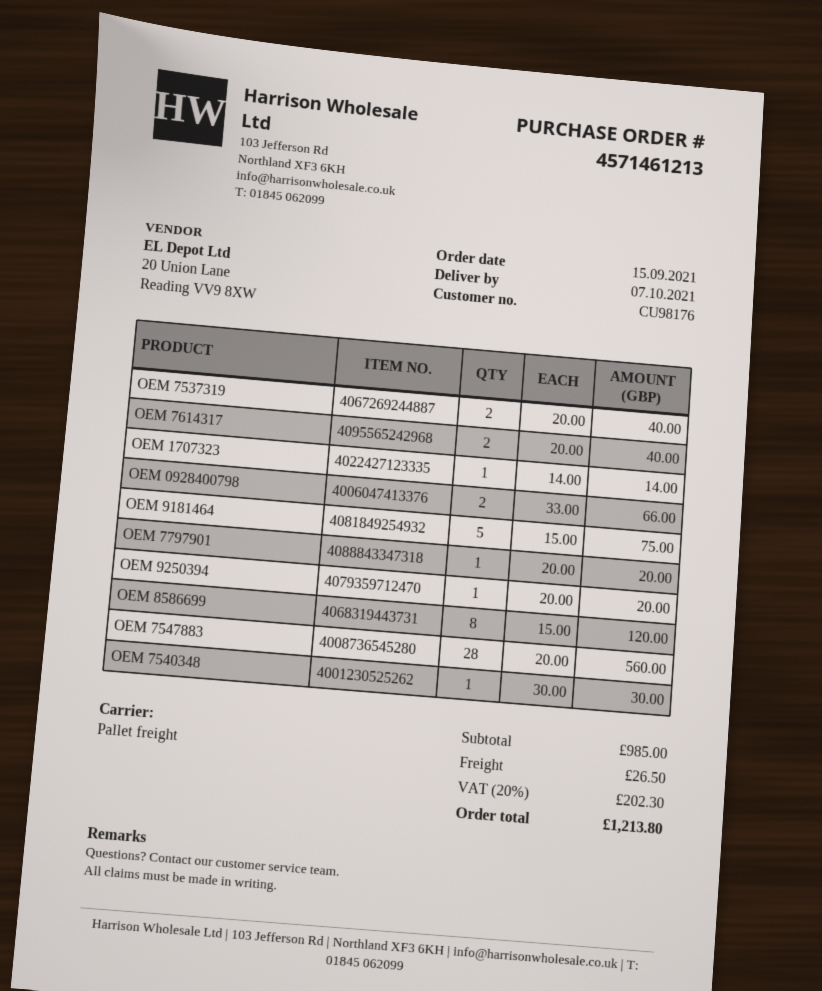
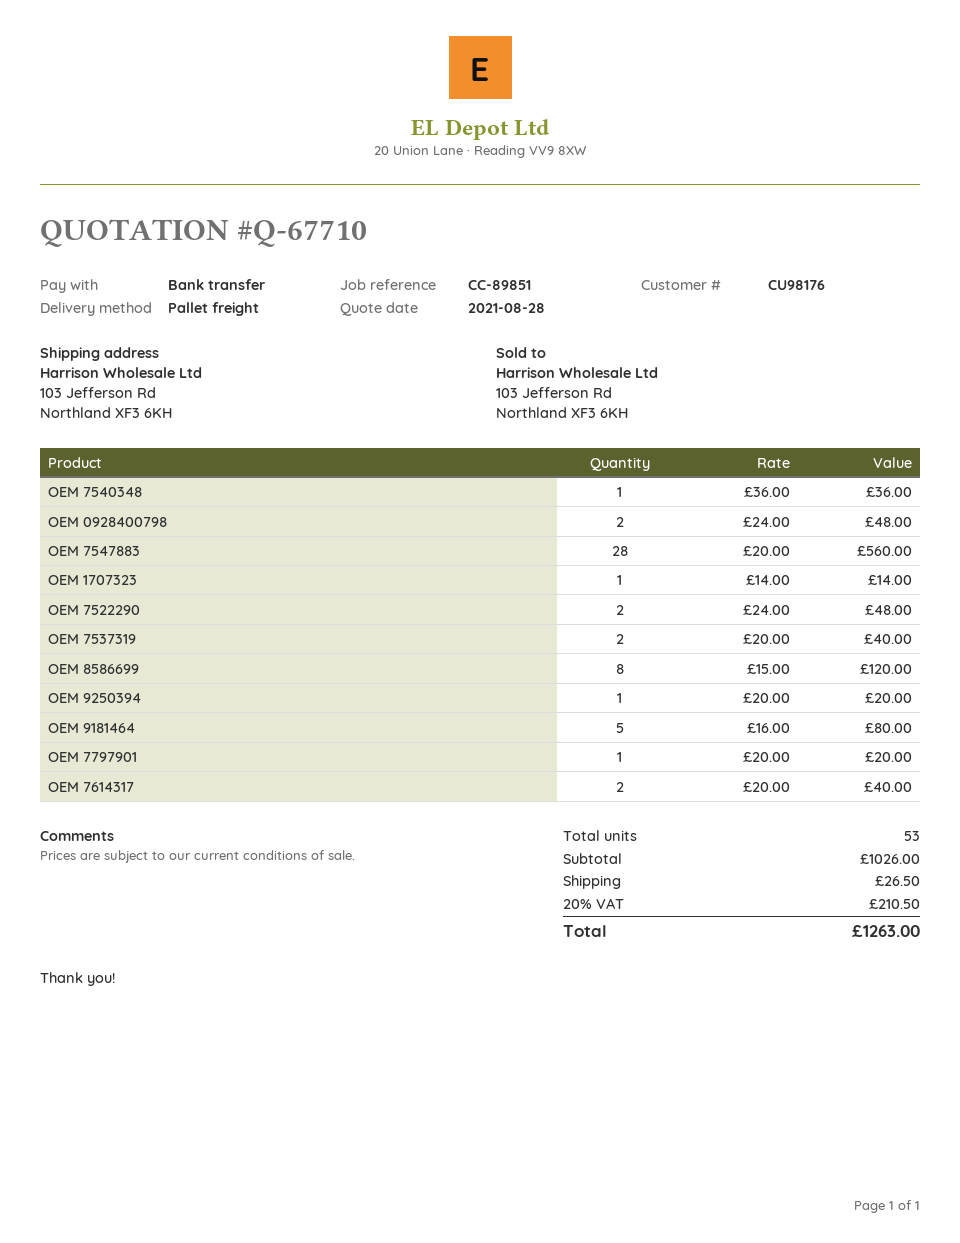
OEM 0928400798: 2 x 33.00 = 66.00 -> 2 x 24.00 = 48.00
OEM 9181464: 5 x 15.00 = 75.00 -> 5 x 16.00 = 80.00
OEM 7540348: 1 x 30.00 = 30.00 -> 1 x 36.00 = 36.00
OEM 7522290: none -> 2 x 24.00 = 48.00
subtotal: 985.00 -> 1026.00
tax: 20% = 202.30 -> 20% = 210.50
total: 1213.80 -> 1263.00

